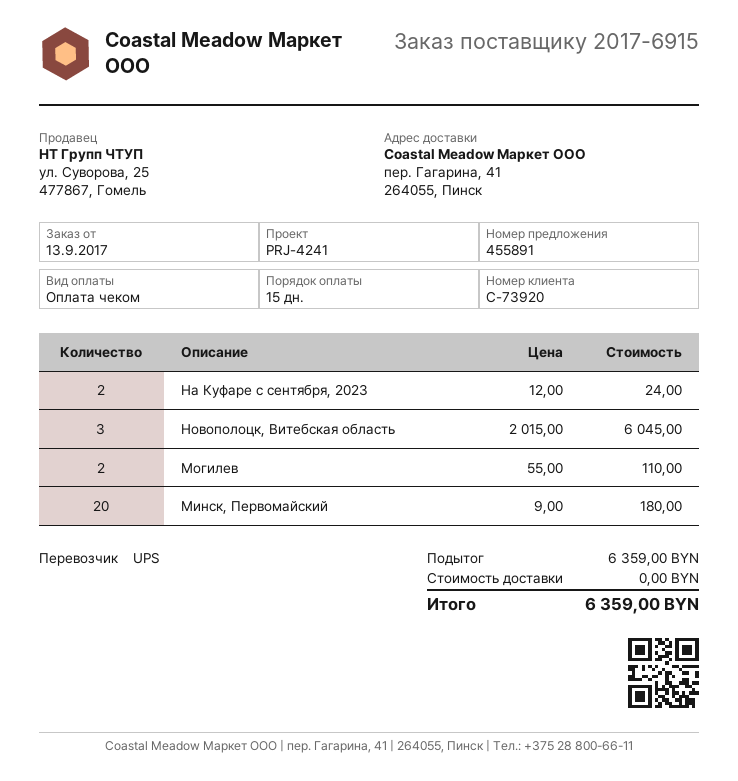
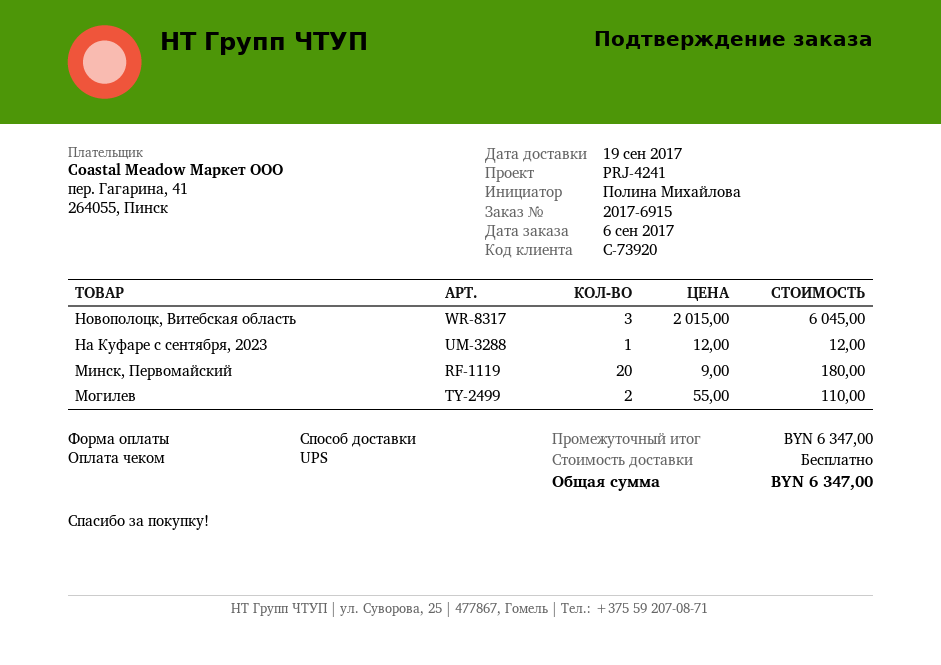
order date: 2017-09-13 -> 2017-09-06
На Куфаре с сентября, 2023: 2 x 12.00 = 24.00 -> 1 x 12.00 = 12.00
subtotal: 6359.00 -> 6347.00
total: 6359.00 -> 6347.00

